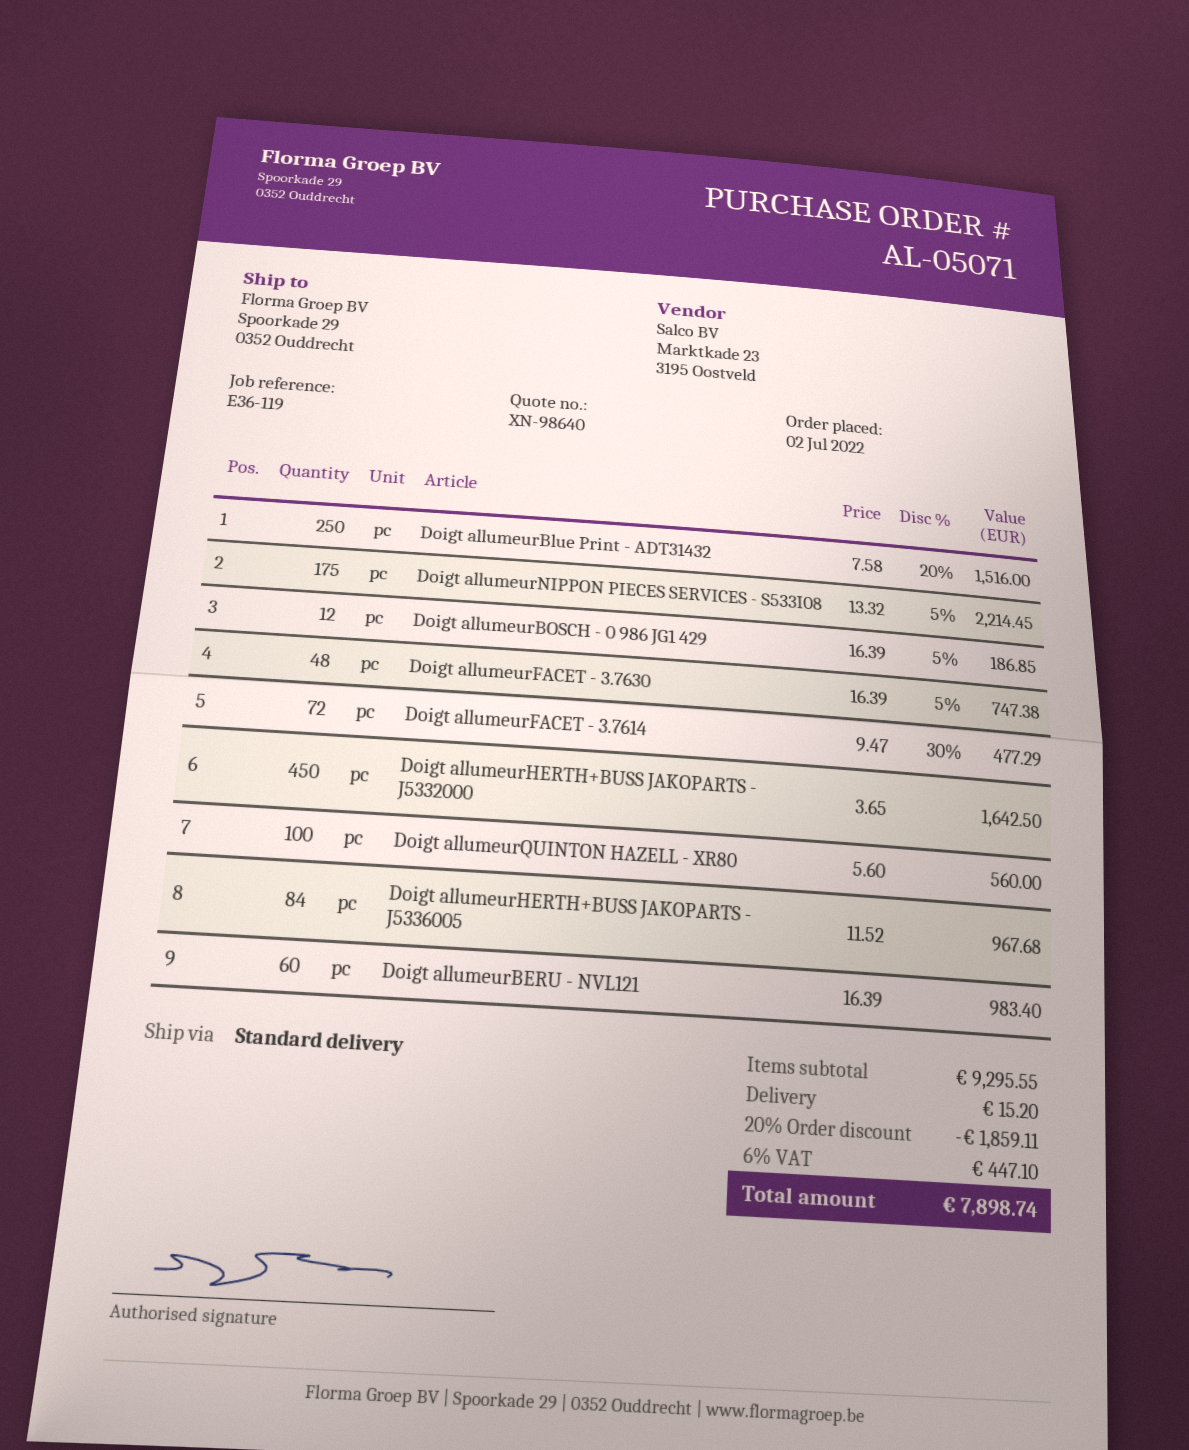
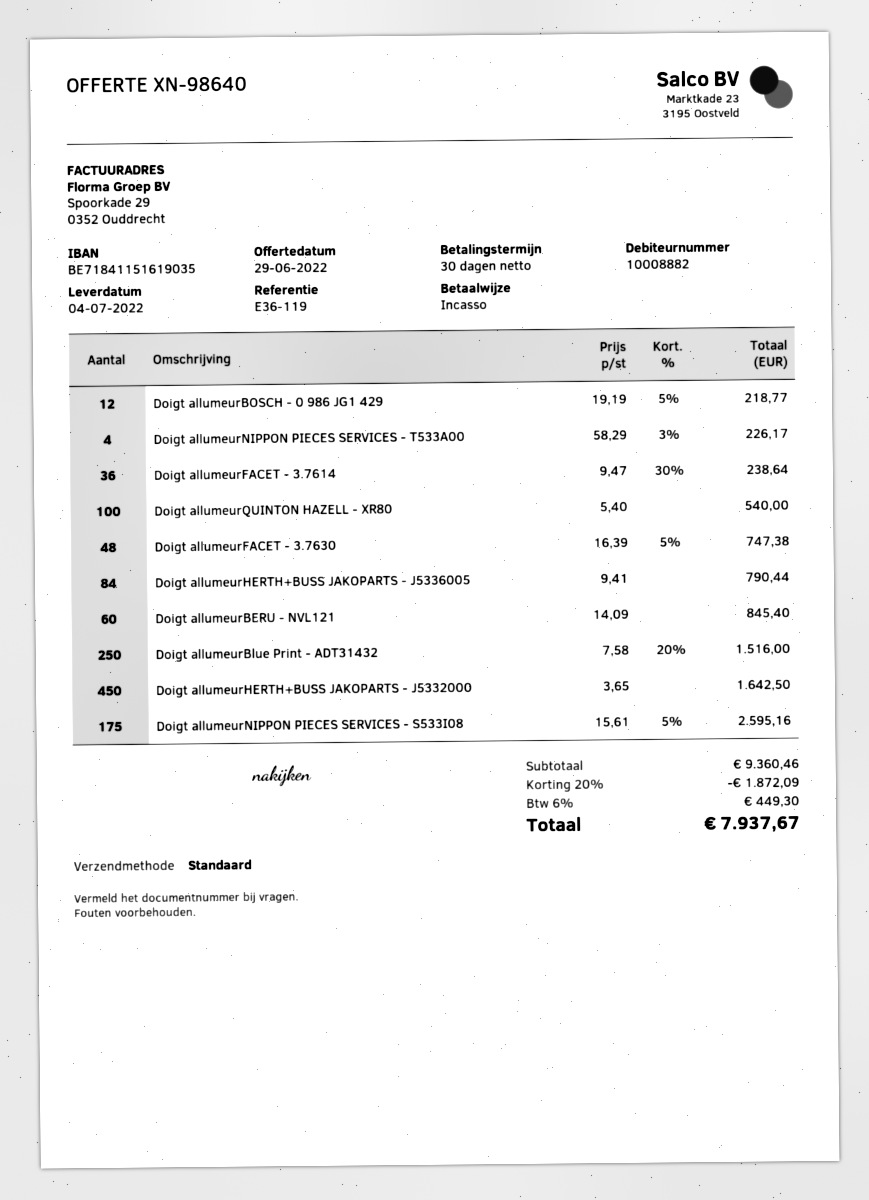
Doigt allumeurNIPPON PIECES SERVICES - S533I08: 175 x 13.32 - 5% = 2214.45 -> 175 x 15.61 - 5% = 2595.16
Doigt allumeurBOSCH - 0 986 JG1 429: 12 x 16.39 - 5% = 186.85 -> 12 x 19.19 - 5% = 218.77
Doigt allumeurFACET - 3.7614: 72 x 9.47 - 30% = 477.29 -> 36 x 9.47 - 30% = 238.64
Doigt allumeurQUINTON HAZELL - XR80: 100 x 5.60 = 560.00 -> 100 x 5.40 = 540.00
Doigt allumeurHERTH+BUSS JAKOPARTS - J5336005: 84 x 11.52 = 967.68 -> 84 x 9.41 = 790.44
Doigt allumeurBERU - NVL121: 60 x 16.39 = 983.40 -> 60 x 14.09 = 845.40
Doigt allumeurNIPPON PIECES SERVICES - T533A00: none -> 4 x 58.29 - 3% = 226.17
subtotal: 9295.55 -> 9360.46
discount: 20% = 1859.11 -> 20% = 1872.09
shipping: 15.20 -> none
tax: 6% = 447.10 -> 6% = 449.30
total: 7898.74 -> 7937.67

